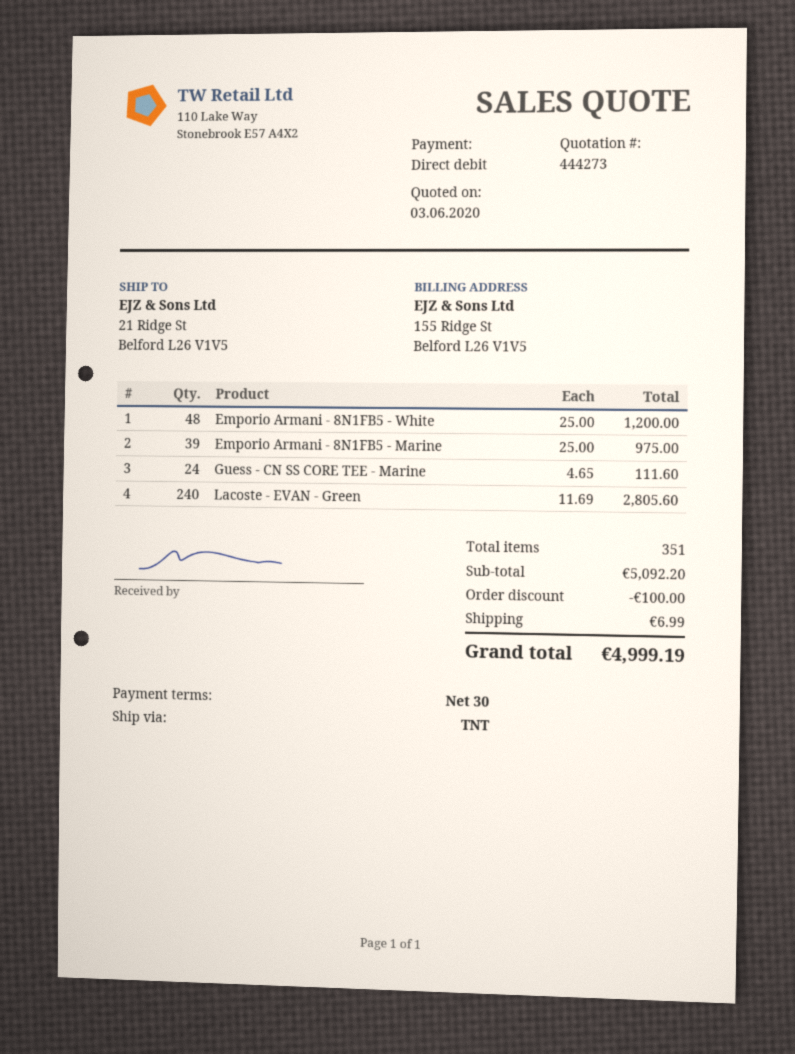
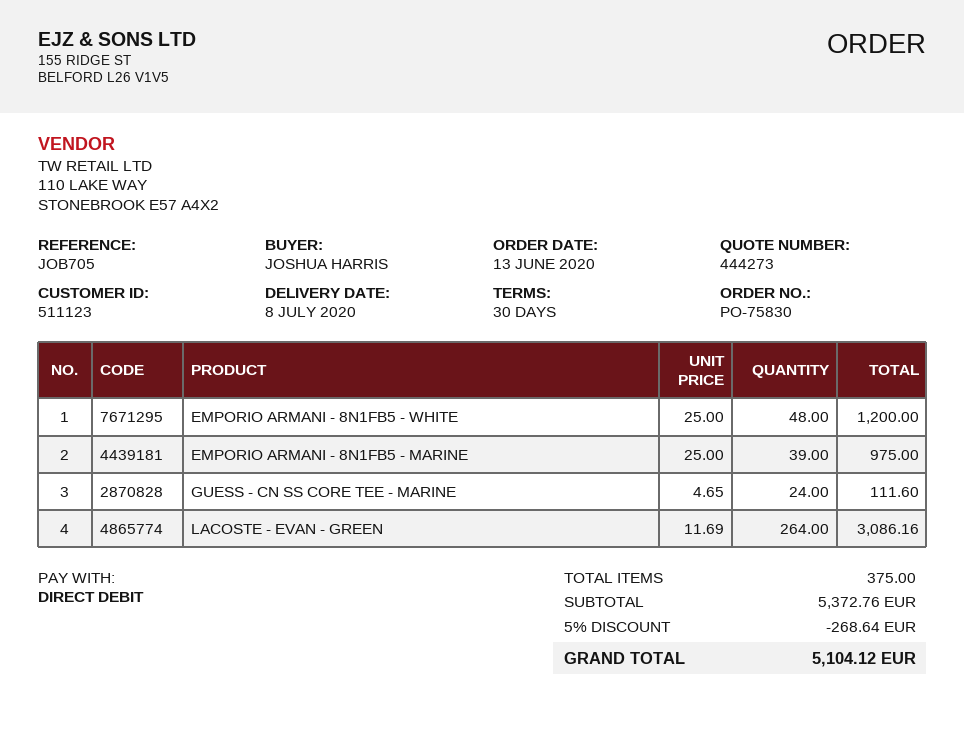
Lacoste - EVAN - Green: 240 x 11.69 = 2805.60 -> 264 x 11.69 = 3086.16
total quantity: 351 -> 375
subtotal: 5092.20 -> 5372.76
discount: 100.00 -> 268.64
shipping: 6.99 -> none
total: 4999.19 -> 5104.12

